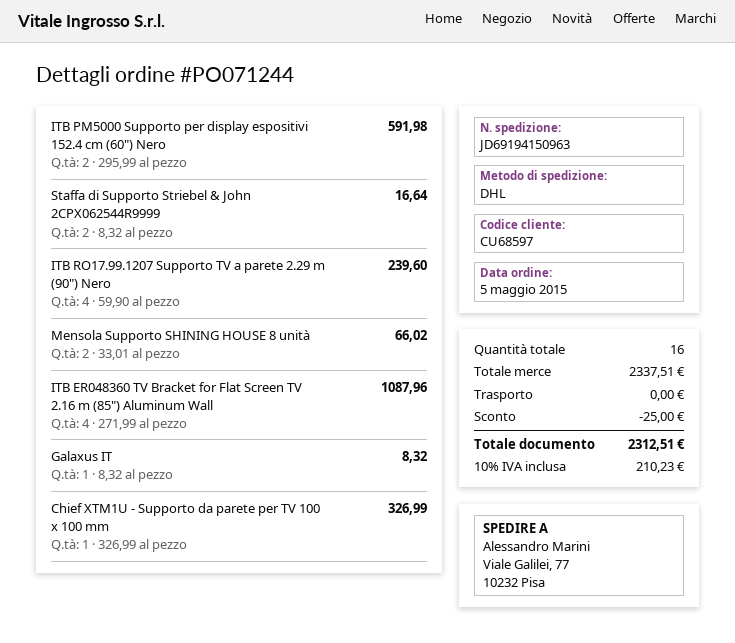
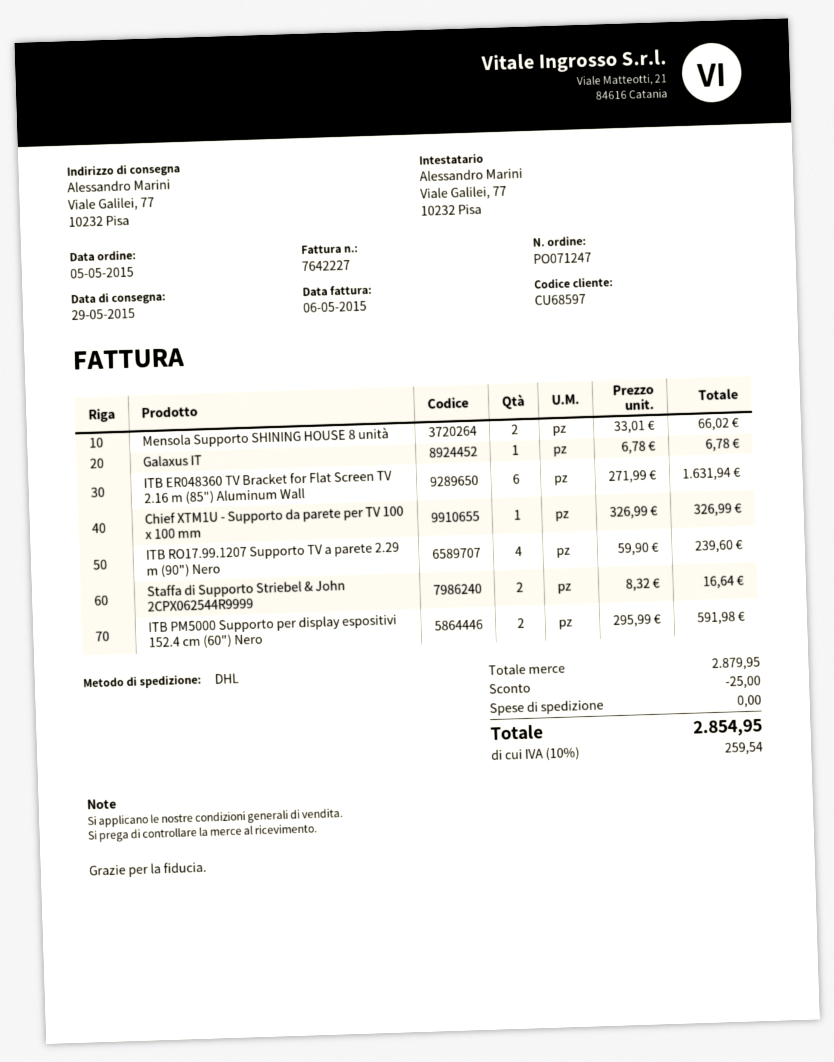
order number: PO071244 -> PO071247
ITB ER048360 TV Bracket for Flat Screen TV 2.16 m (85") Aluminum Wall: 4 x 271.99 = 1087.96 -> 6 x 271.99 = 1631.94
Galaxus IT: 1 x 8.32 = 8.32 -> 1 x 6.78 = 6.78
subtotal: 2337.51 -> 2879.95
tax: 10% = 210.23 -> 10% = 259.54
total: 2312.51 -> 2854.95

